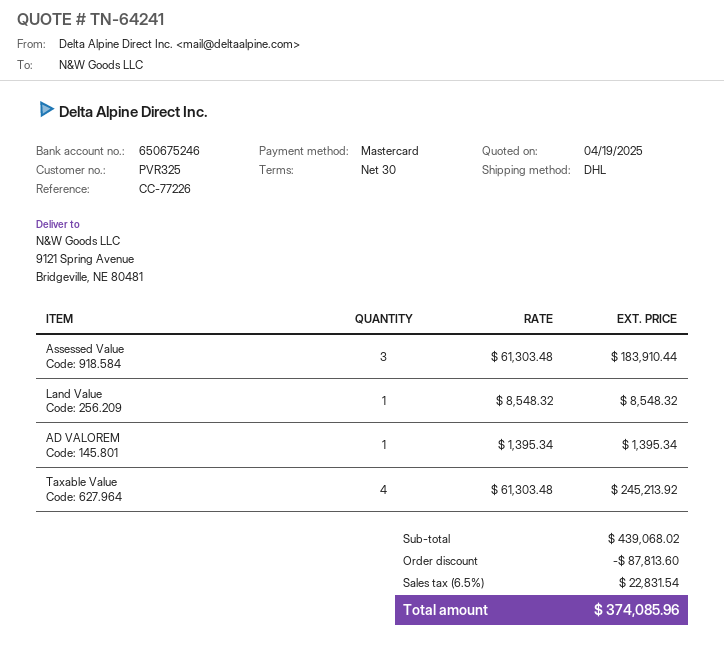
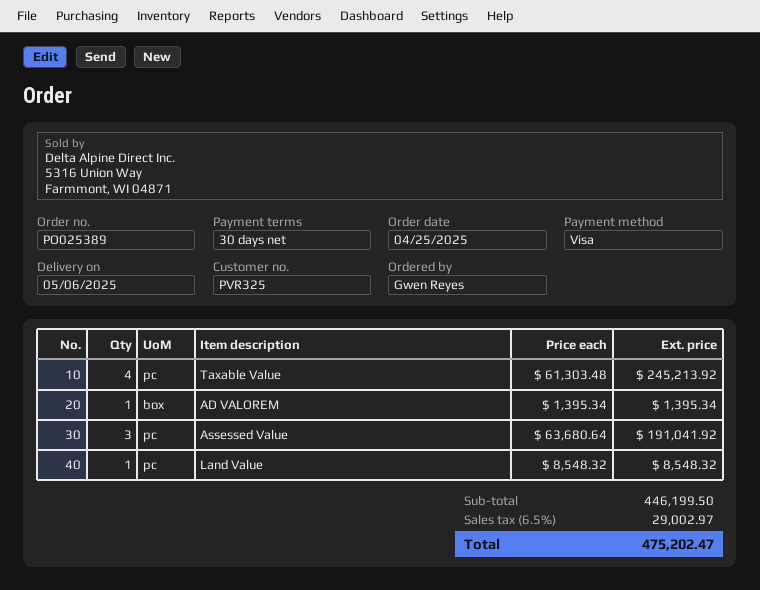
payment method: Mastercard -> Visa
Assessed Value: 3 x 61303.48 = 183910.44 -> 3 x 63680.64 = 191041.92
subtotal: 439068.02 -> 446199.50
discount: 87813.60 -> none
tax: 6.5% = 22831.54 -> 6.5% = 29002.97
total: 374085.96 -> 475202.47

